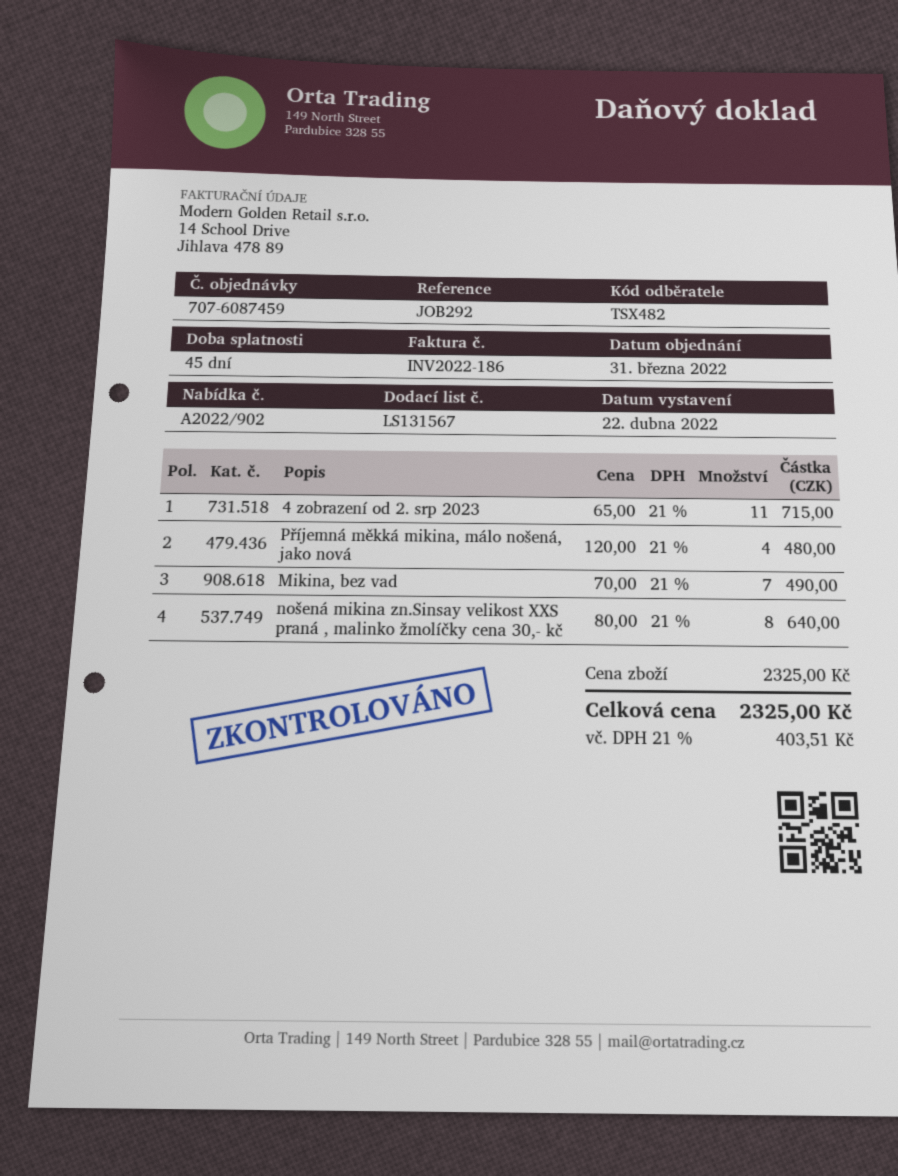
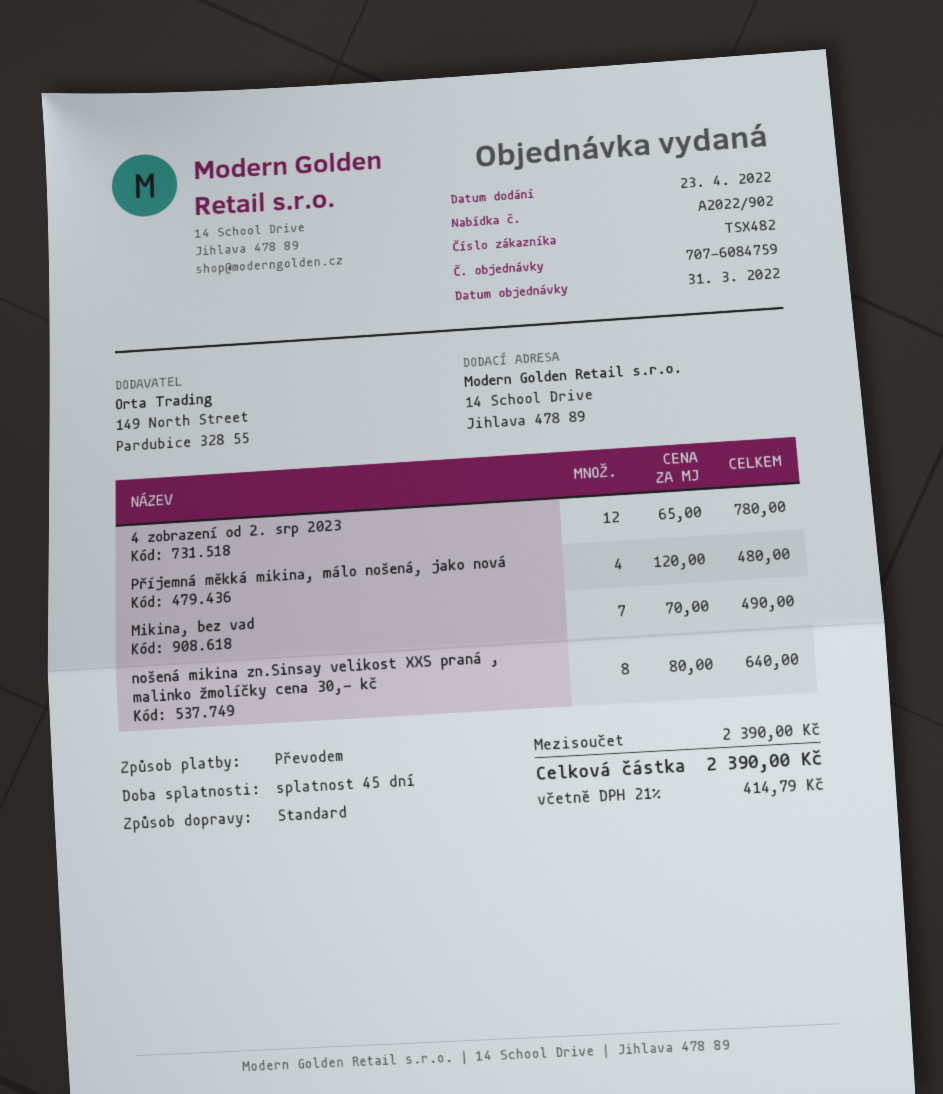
order number: 707-6087459 -> 707-6084759
4 zobrazení od 2. srp 2023: 11 x 65.00 = 715.00 -> 12 x 65.00 = 780.00
subtotal: 2325.00 -> 2390.00
tax: 21% = 403.51 -> 21% = 414.79
total: 2325.00 -> 2390.00

